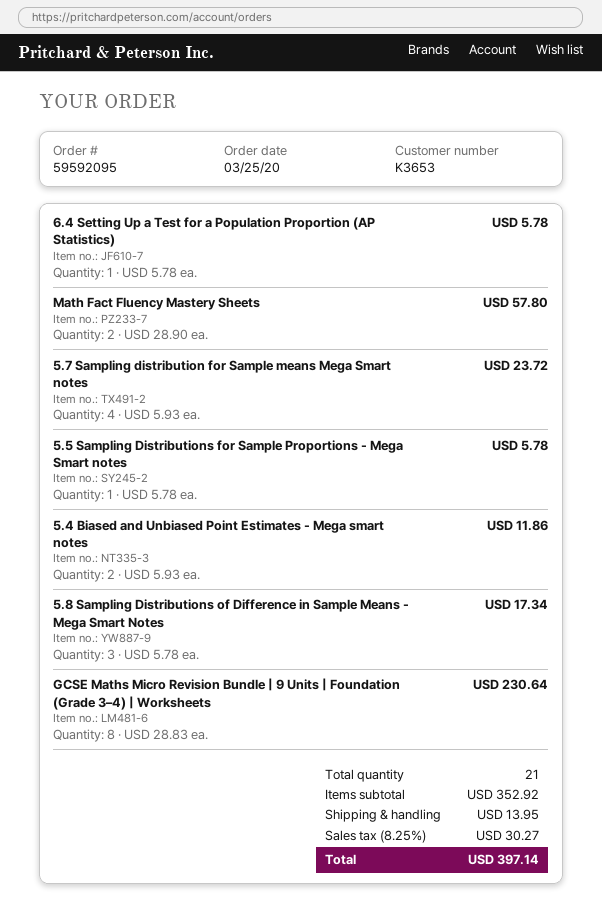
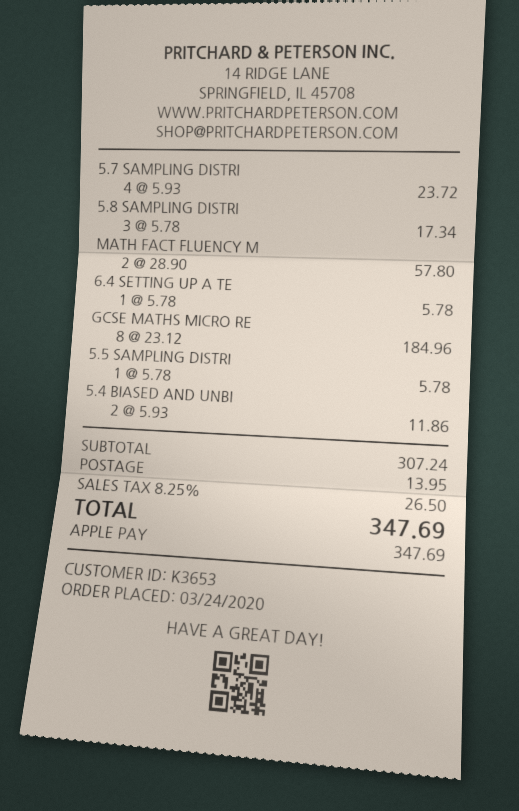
order date: 2020-03-25 -> 2020-03-24
GCSE Maths Micro Revision Bundle | 9 Units | Foundation (Grade 3–4) | Worksheets: 8 x 28.83 = 230.64 -> 8 x 23.12 = 184.96
subtotal: 352.92 -> 307.24
tax: 8.25% = 30.27 -> 8.25% = 26.50
total: 397.14 -> 347.69

